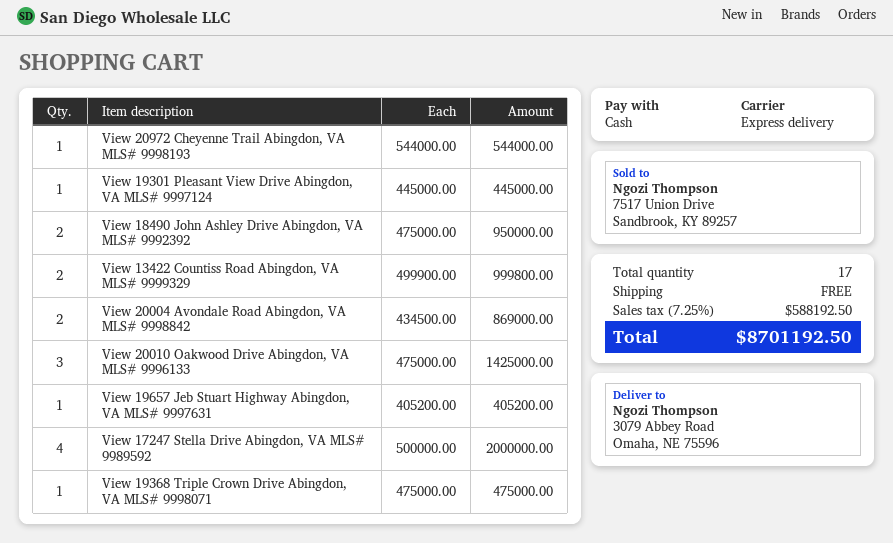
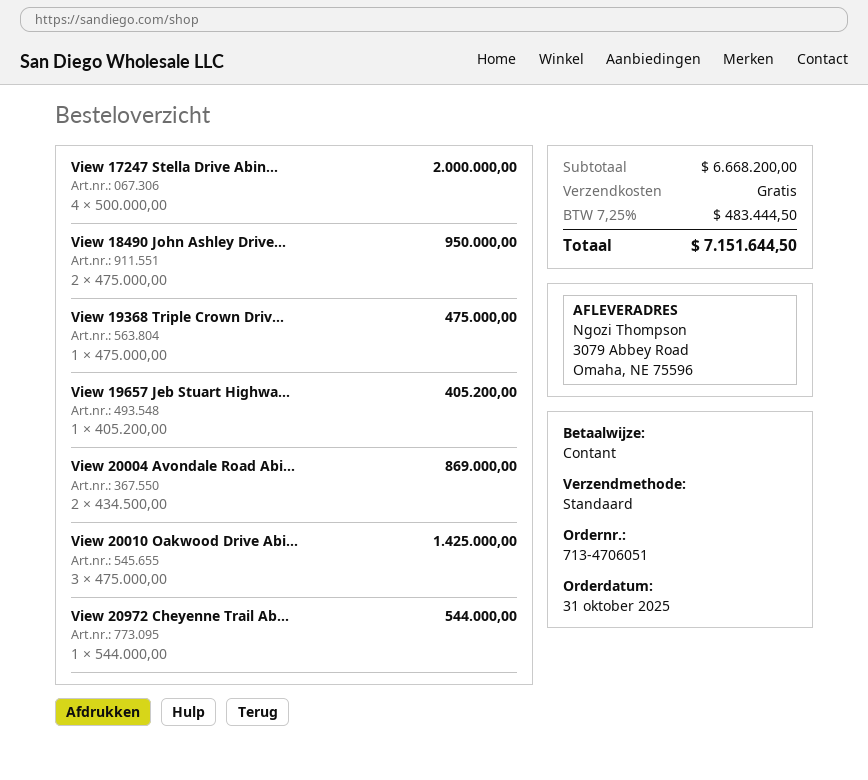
shipping method: express -> standard
View 19301 Pleasant View Drive Abingdon, VA MLS# 9997124: 1 x 445000.00 = 445000.00 -> none
View 13422 Countiss Road Abingdon, VA MLS# 9999329: 2 x 499900.00 = 999800.00 -> none
tax: 7.25% = 588192.50 -> 7.25% = 483444.50
total: 8701192.50 -> 7151644.50

